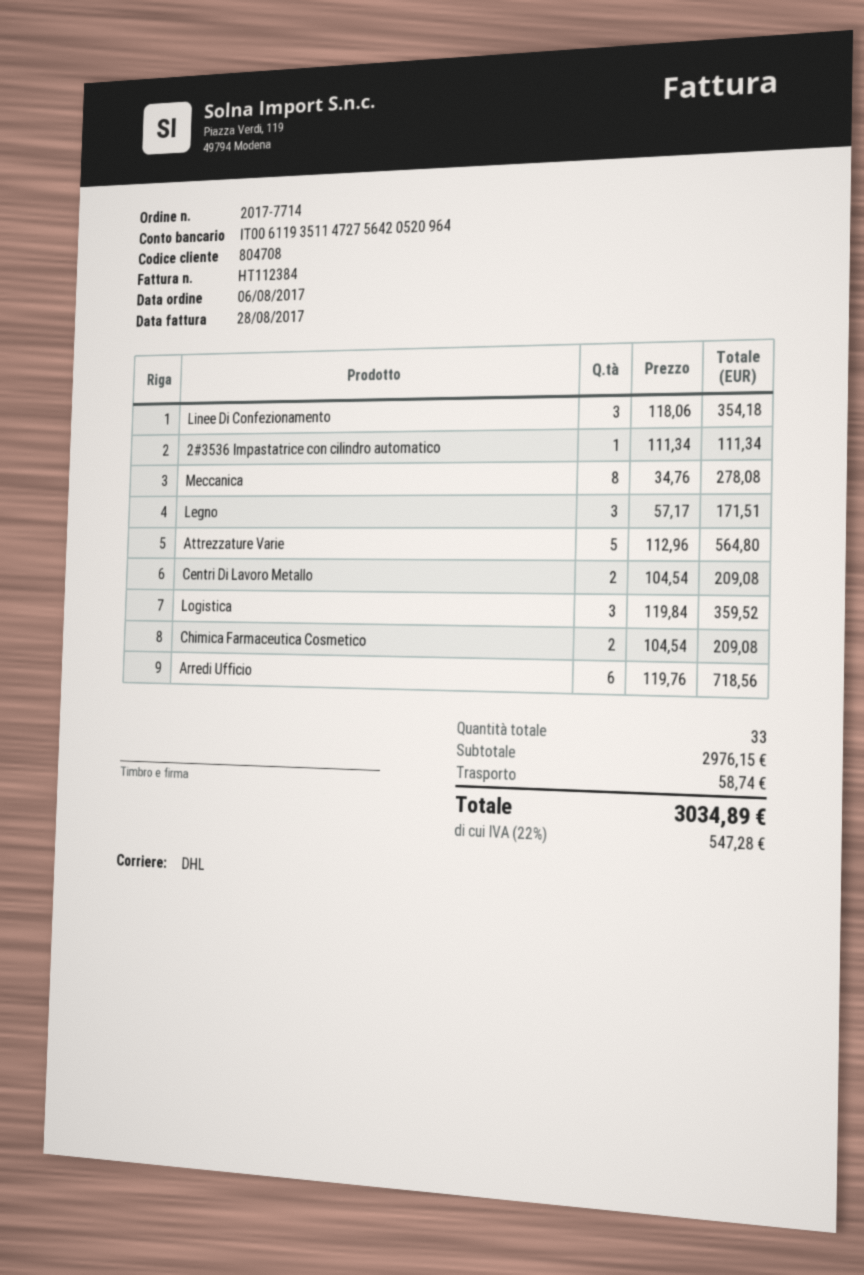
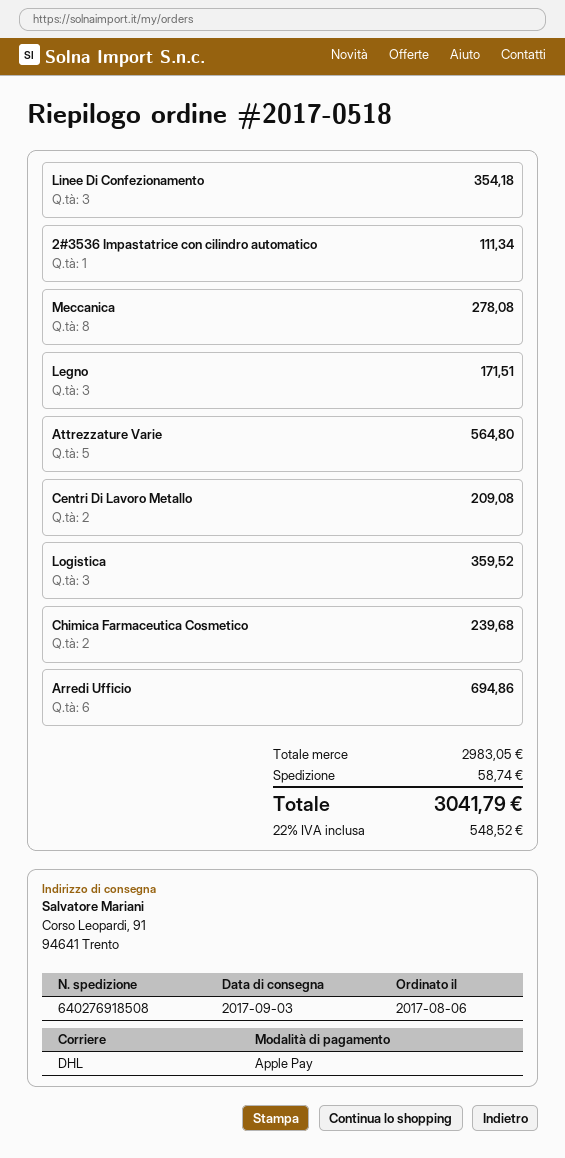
order number: 2017-7714 -> 2017-0518
Chimica Farmaceutica Cosmetico: 2 for 209.08 -> 2 for 239.68
Arredi Ufficio: 6 for 718.56 -> 6 for 694.86
subtotal: 2976.15 -> 2983.05
tax: 22% = 547.28 -> 22% = 548.52
total: 3034.89 -> 3041.79

